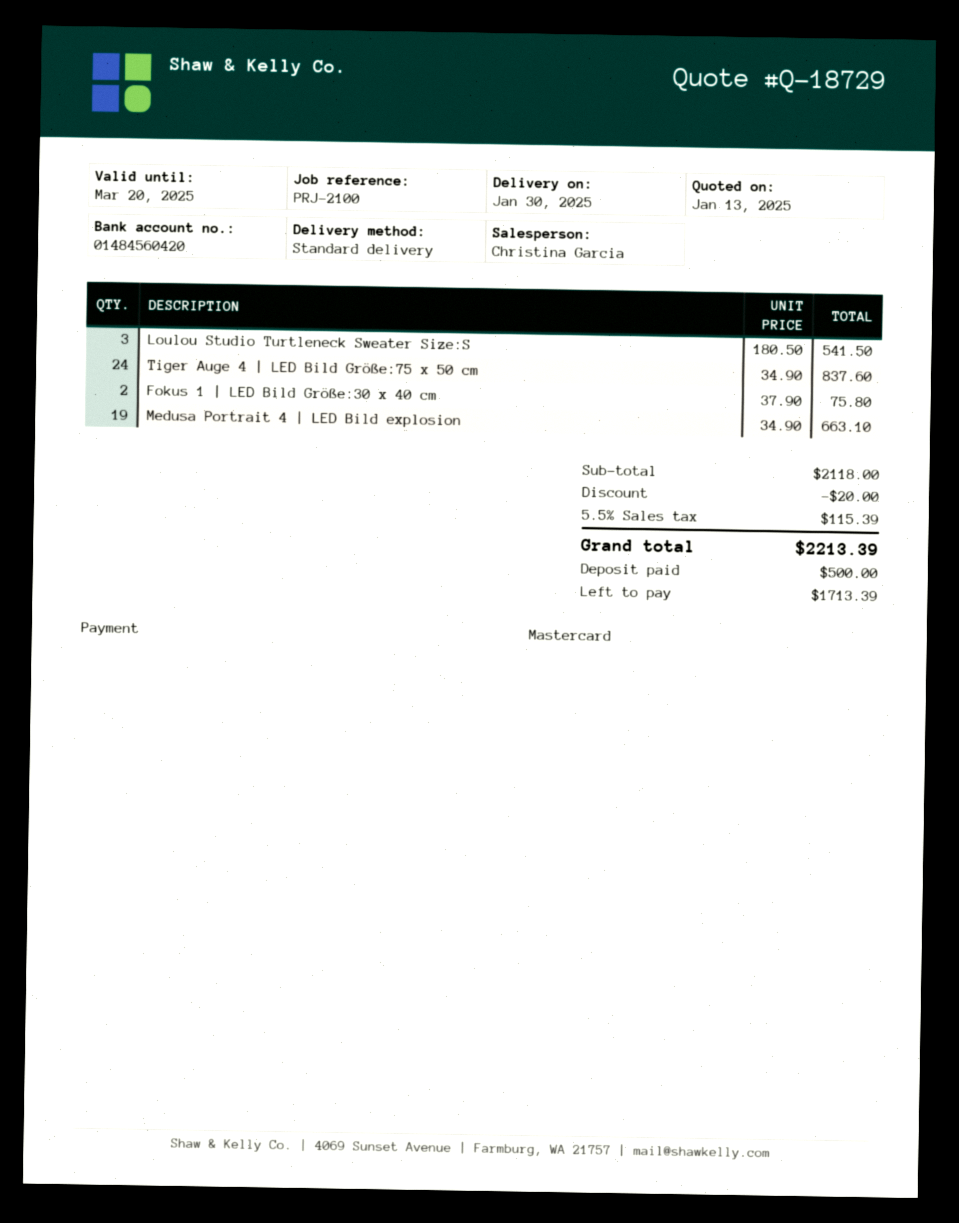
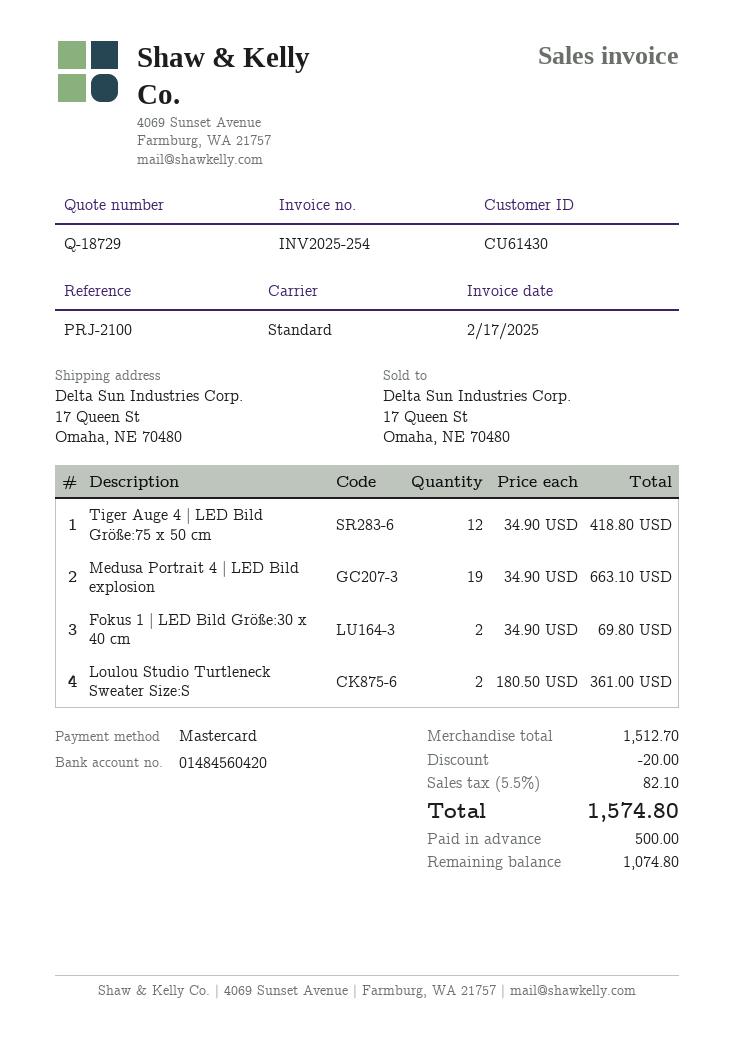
Loulou Studio Turtleneck Sweater Size:S: 3 x 180.50 = 541.50 -> 2 x 180.50 = 361.00
Tiger Auge 4 | LED Bild Größe:75 x 50 cm: 24 x 34.90 = 837.60 -> 12 x 34.90 = 418.80
Fokus 1 | LED Bild Größe:30 x 40 cm: 2 x 37.90 = 75.80 -> 2 x 34.90 = 69.80
subtotal: 2118.00 -> 1512.70
tax: 5.5% = 115.39 -> 5.5% = 82.10
total: 2213.39 -> 1574.80
balance: 1713.39 -> 1074.80

